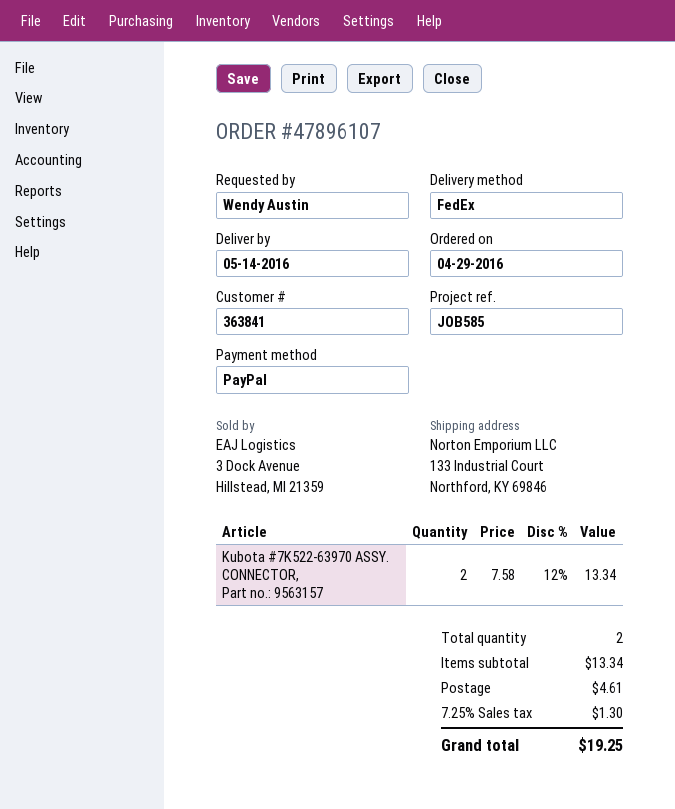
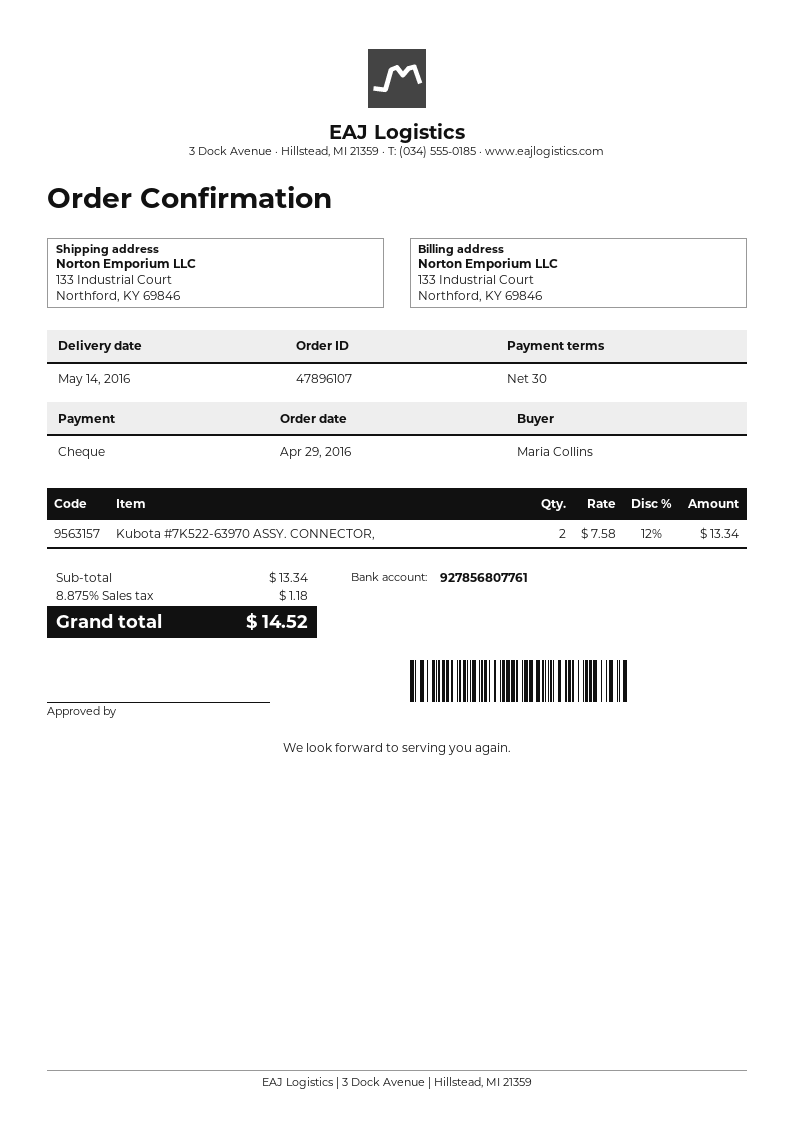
ordered by: Wendy Austin -> Maria Collins
payment method: PayPal -> cheque
shipping: 4.61 -> none
tax: 7.25% = 1.30 -> 8.875% = 1.18
total: 19.25 -> 14.52

